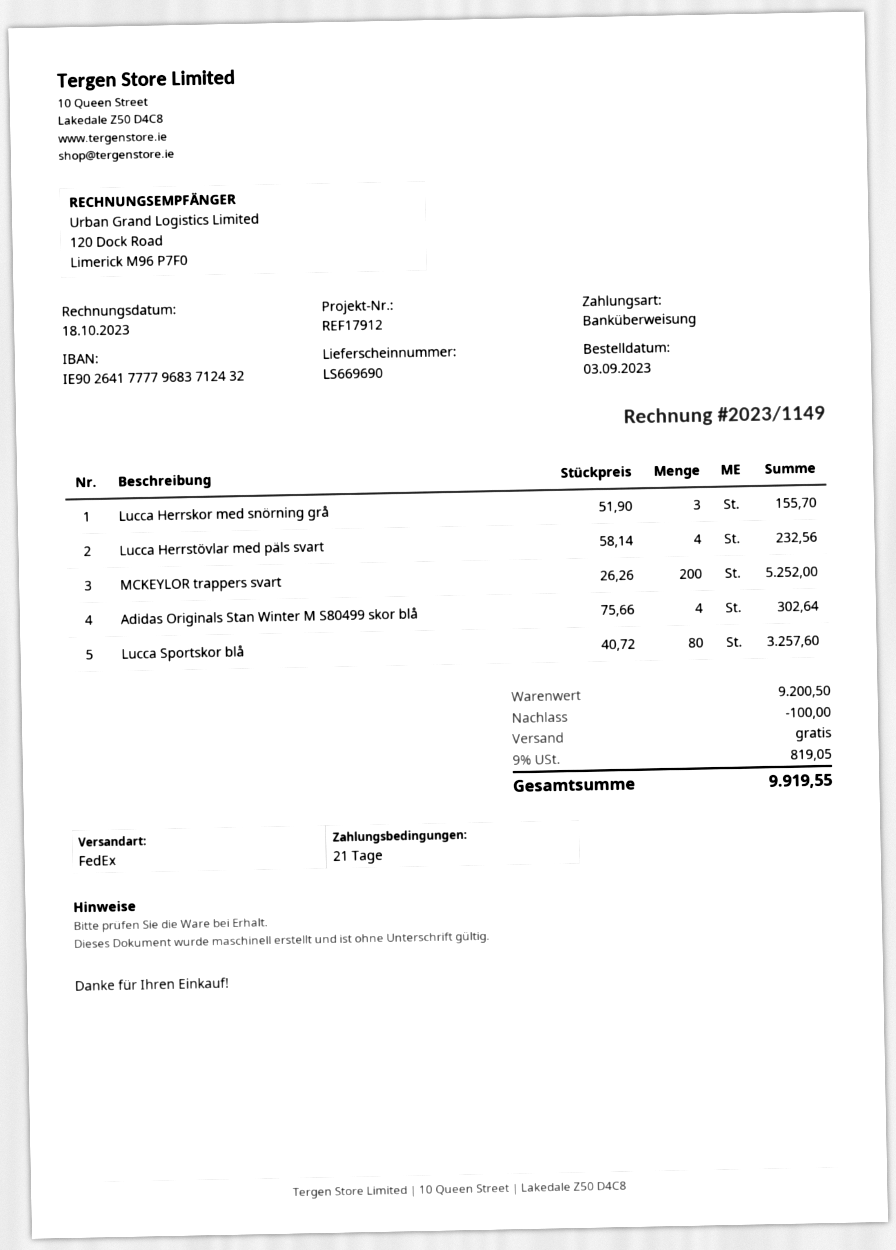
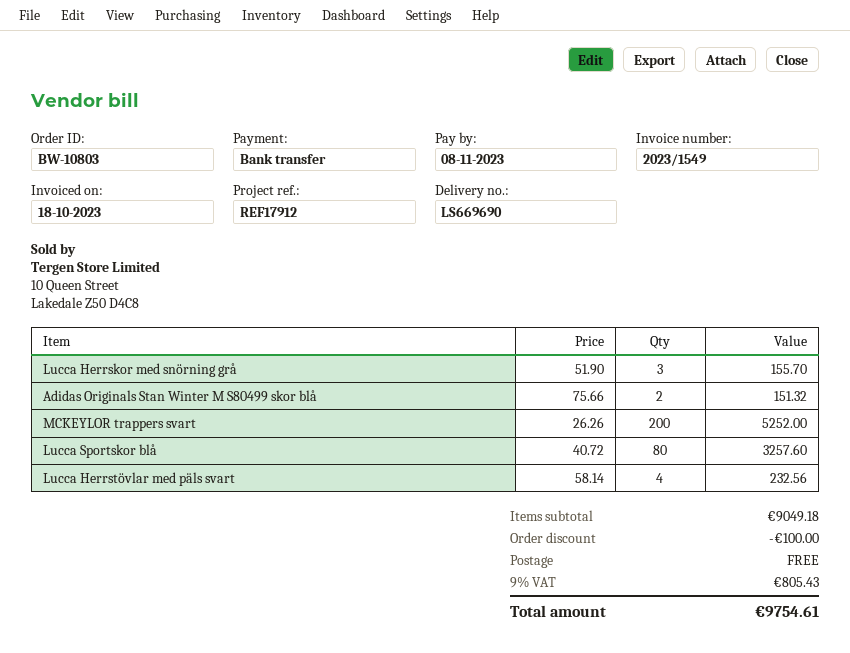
invoice number: 2023/1149 -> 2023/1549
Adidas Originals Stan Winter M S80499 skor blå: 4 x 75.66 = 302.64 -> 2 x 75.66 = 151.32
subtotal: 9200.50 -> 9049.18
tax: 9% = 819.05 -> 9% = 805.43
total: 9919.55 -> 9754.61

